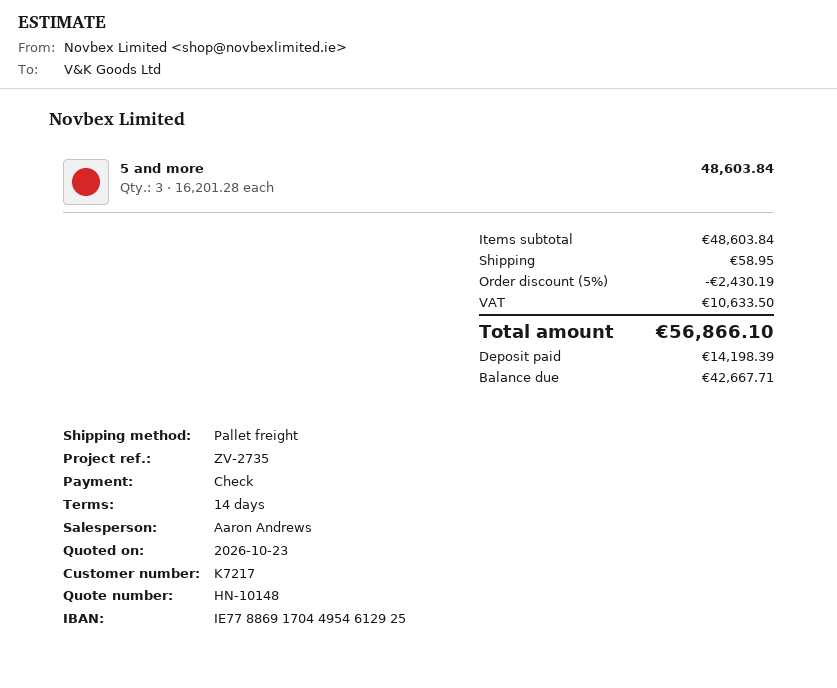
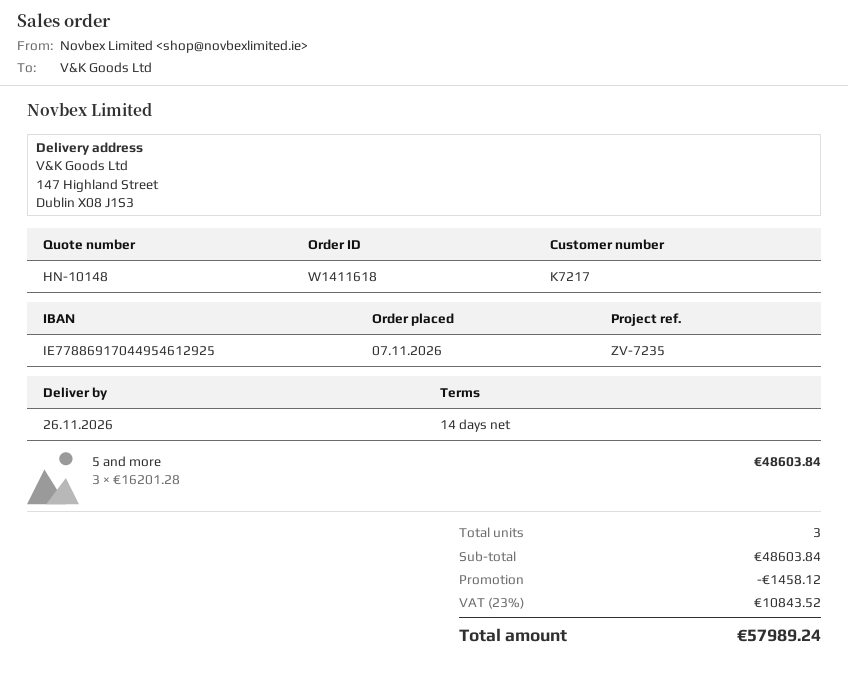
reference: ZV-2735 -> ZV-7235
discount: 2430.19 -> 1458.12
shipping: 58.95 -> none
tax: 10633.50 -> 10843.52
total: 56866.10 -> 57989.24

